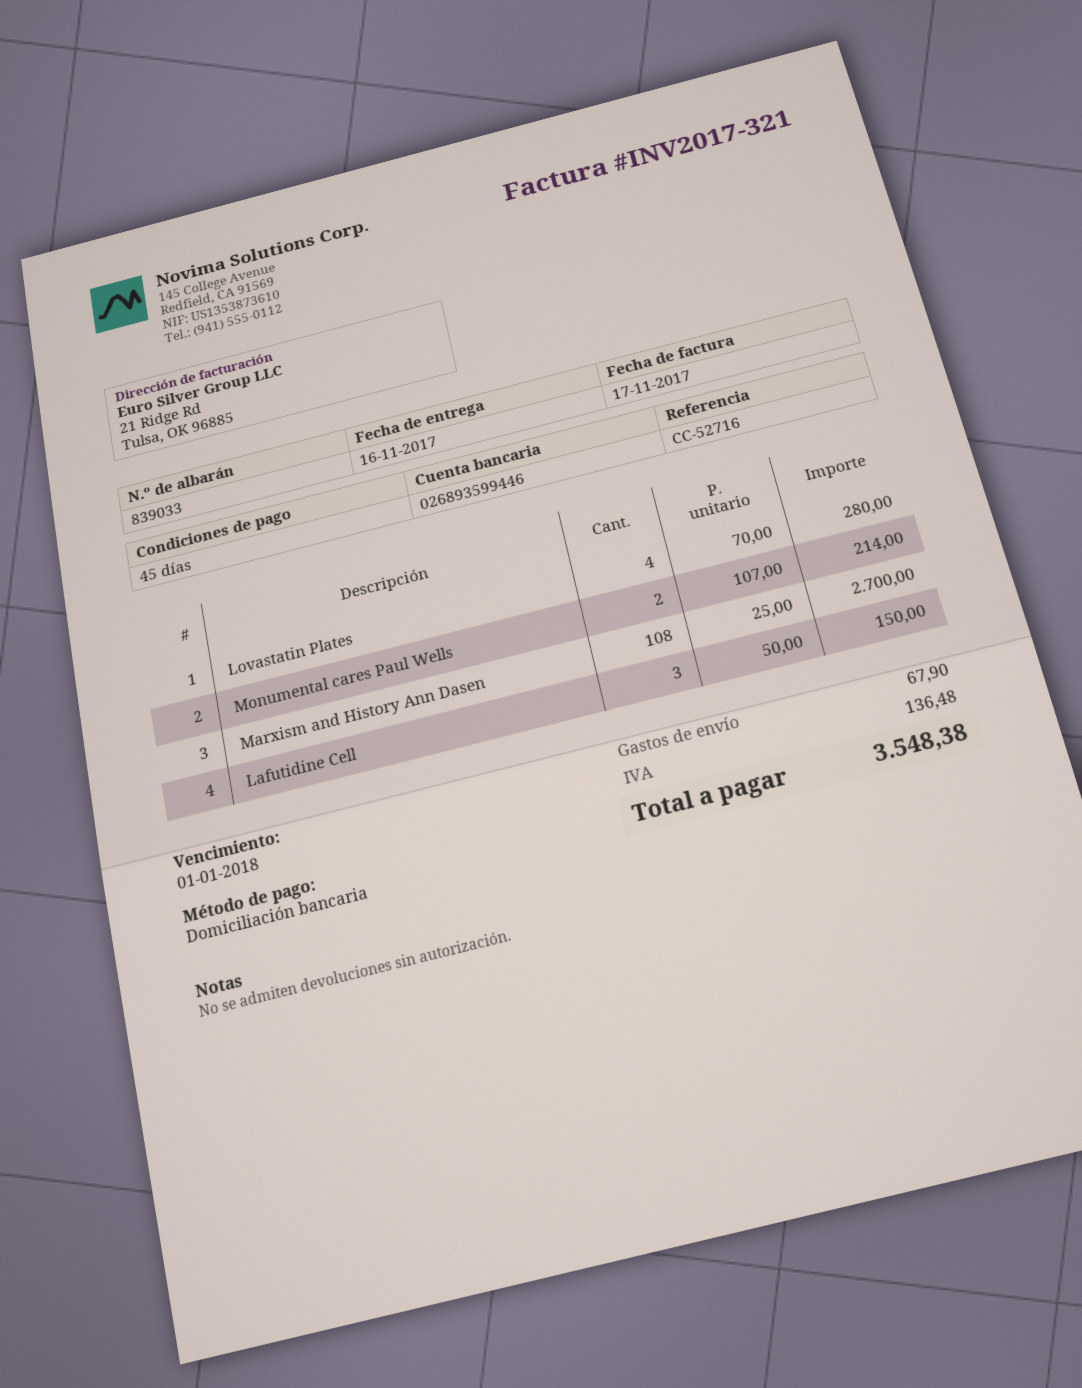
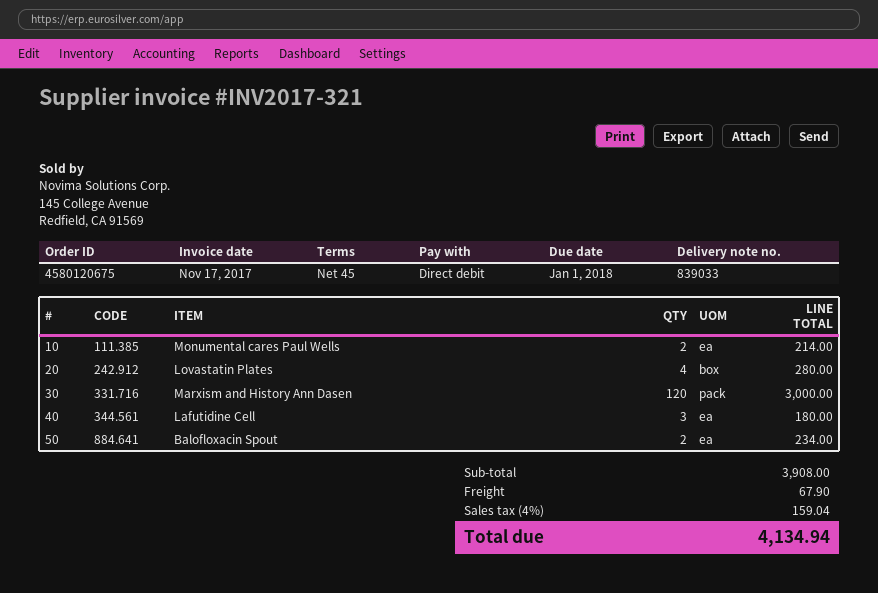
Marxism and History Ann Dasen: 108 for 2700.00 -> 120 for 3000.00
Lafutidine Cell: 3 for 150.00 -> 3 for 180.00
Balofloxacin Spout: none -> 2 for 234.00
tax: 136.48 -> 159.04
total: 3548.38 -> 4134.94

